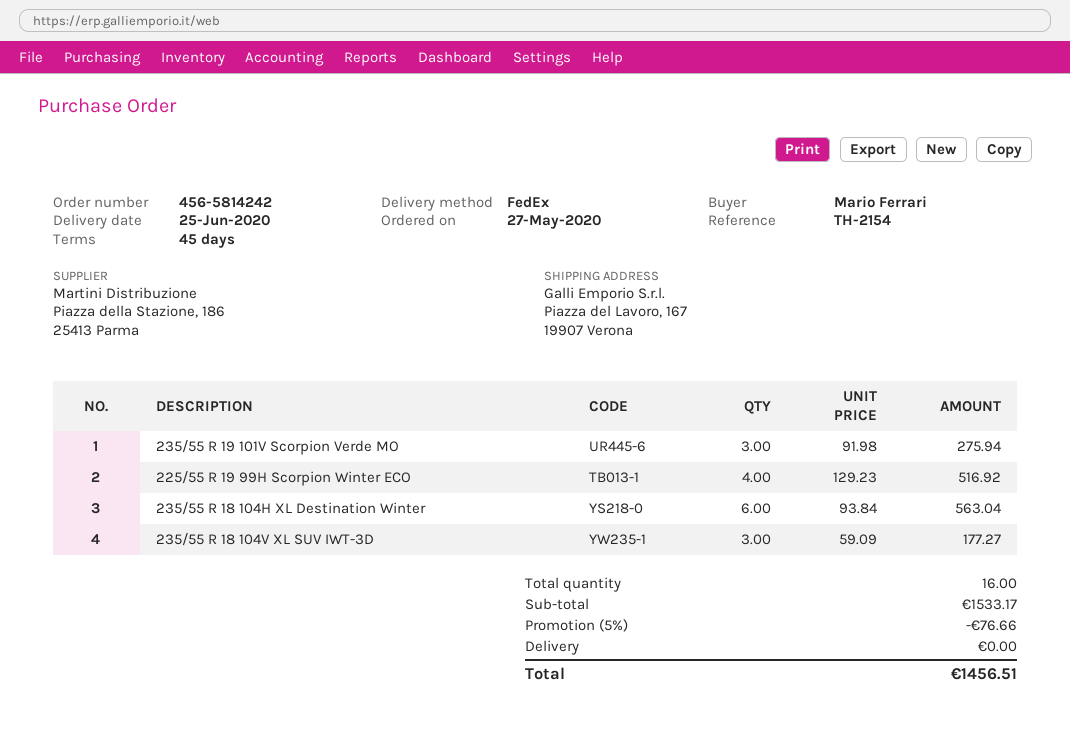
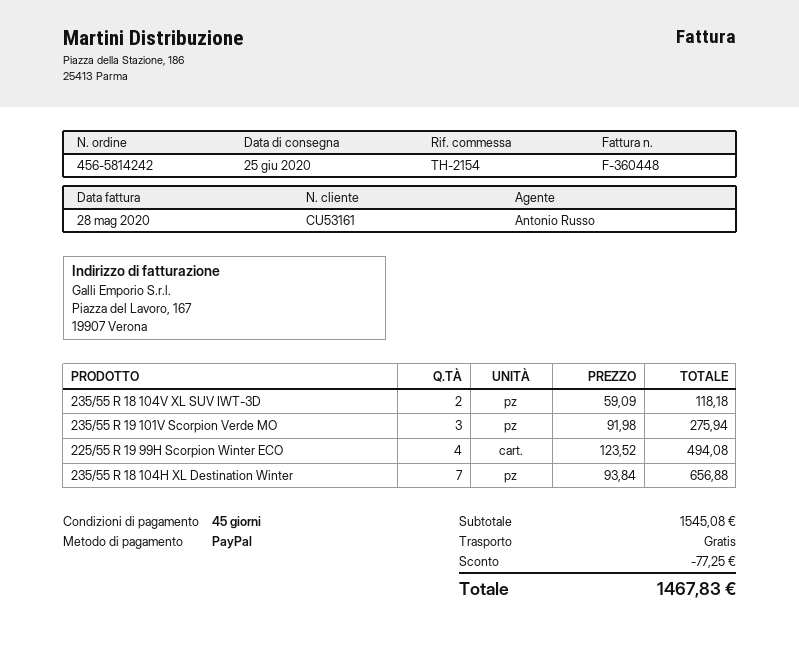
225/55 R 19 99H Scorpion Winter ECO: 4 x 129.23 = 516.92 -> 4 x 123.52 = 494.08
235/55 R 18 104H XL Destination Winter: 6 x 93.84 = 563.04 -> 7 x 93.84 = 656.88
235/55 R 18 104V XL SUV IWT-3D: 3 x 59.09 = 177.27 -> 2 x 59.09 = 118.18
subtotal: 1533.17 -> 1545.08
discount: 76.66 -> 77.25
total: 1456.51 -> 1467.83

